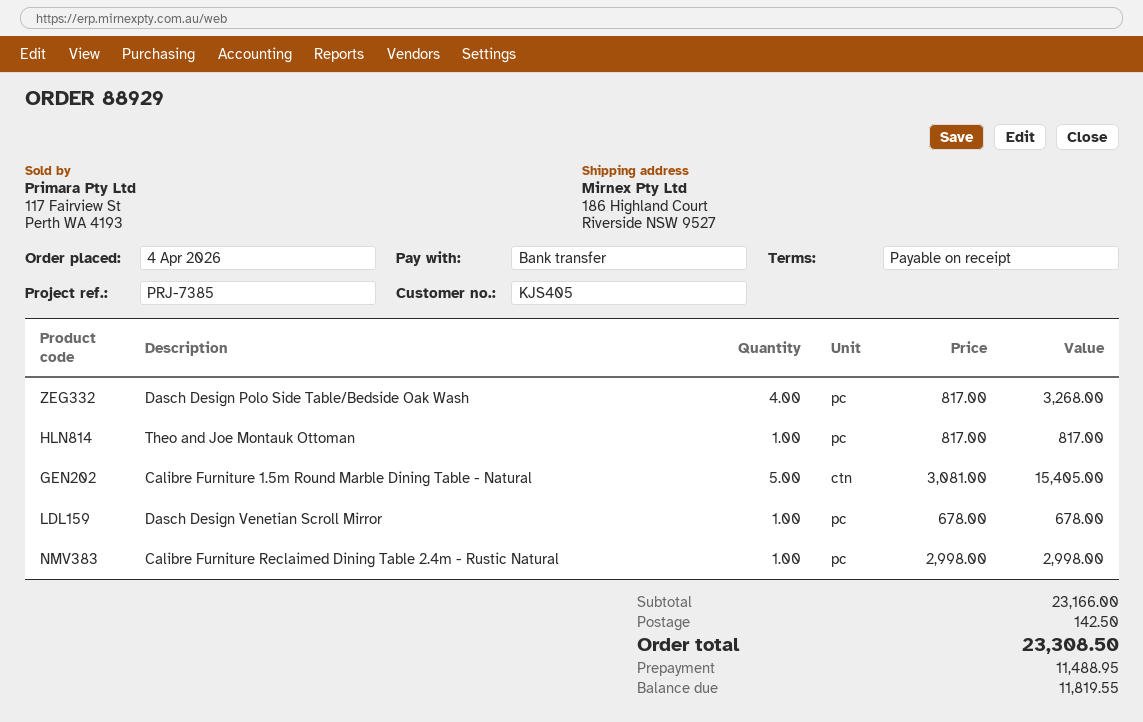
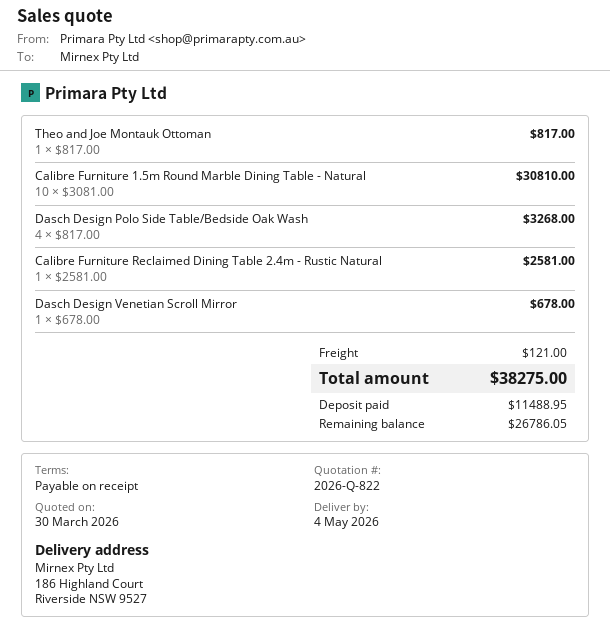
Calibre Furniture 1.5m Round Marble Dining Table - Natural: 5 x 3081.00 = 15405.00 -> 10 x 3081.00 = 30810.00
Calibre Furniture Reclaimed Dining Table 2.4m - Rustic Natural: 1 x 2998.00 = 2998.00 -> 1 x 2581.00 = 2581.00
shipping: 142.50 -> 121.00
total: 23308.50 -> 38275.00
balance: 11819.55 -> 26786.05

